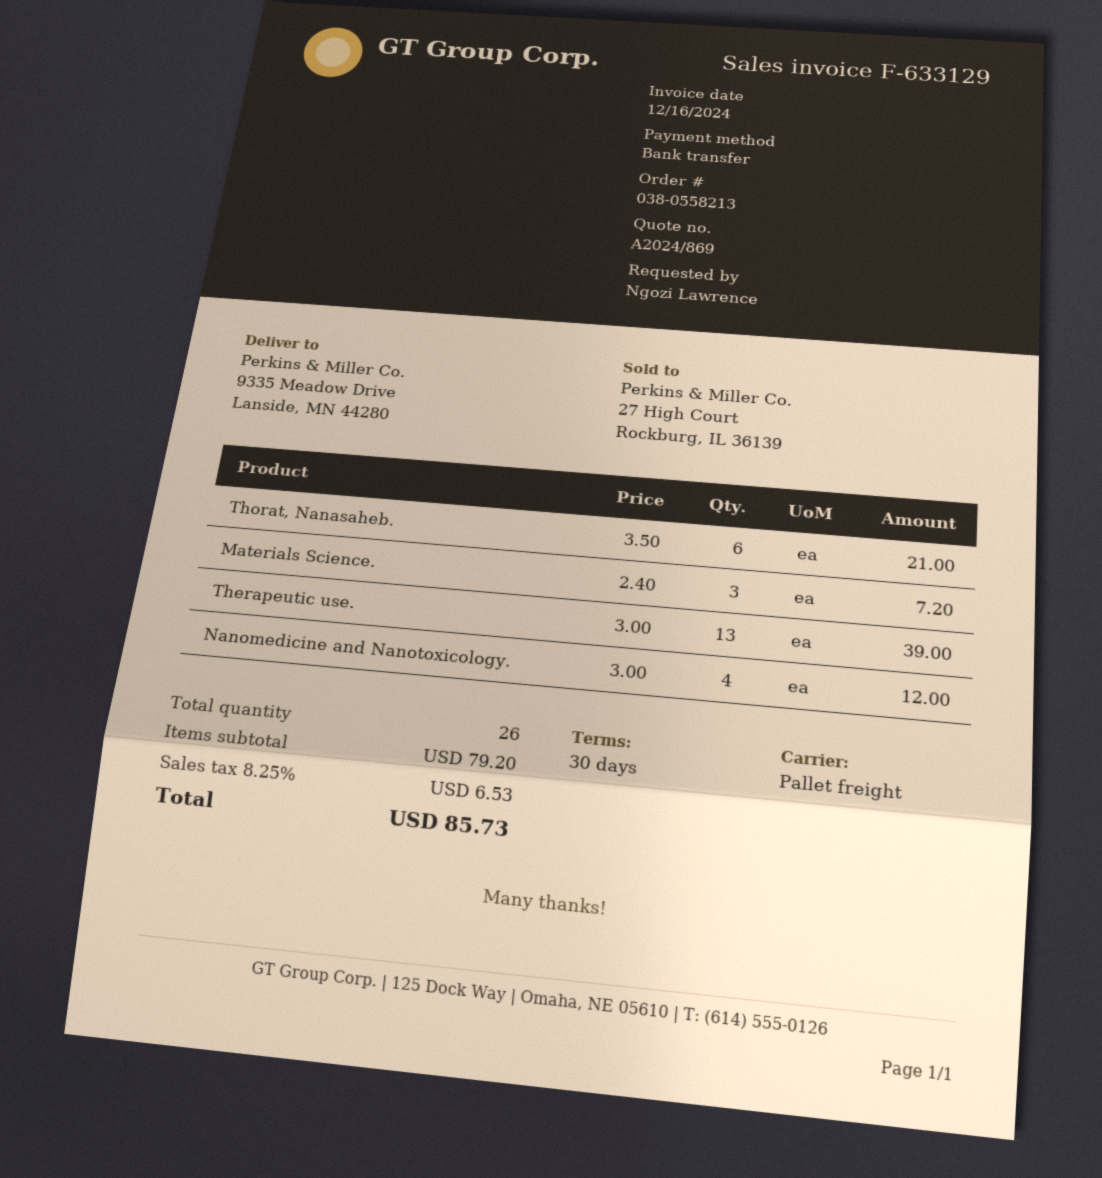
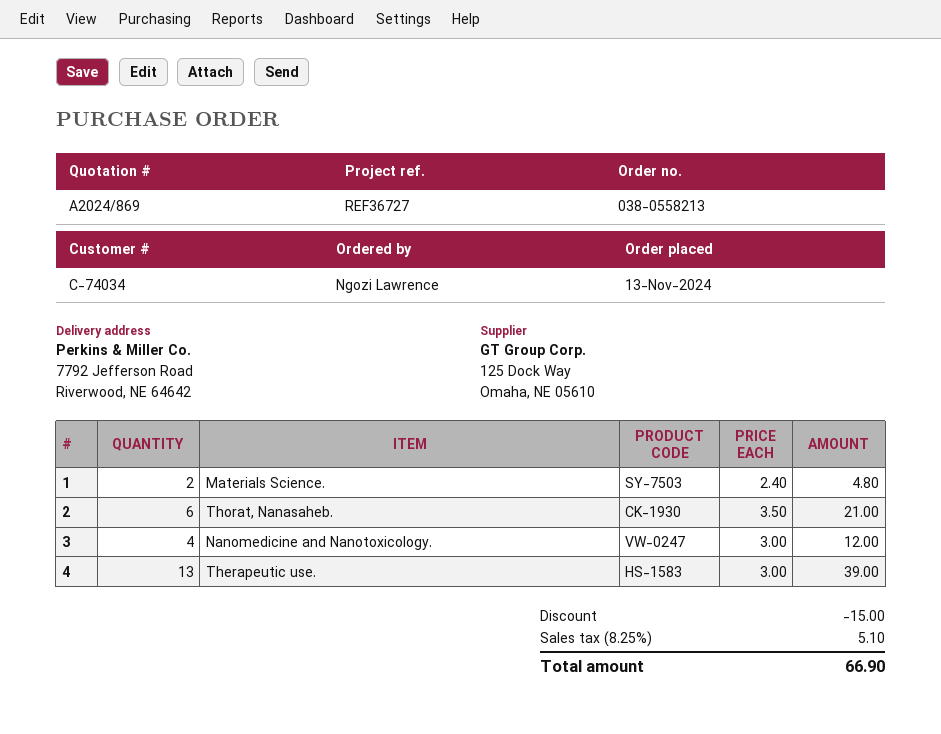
ship to: 9335 Meadow Drive, Lanside, MN 44280 -> 7792 Jefferson Road, Riverwood, NE 64642
Materials Science.: 3 x 2.40 = 7.20 -> 2 x 2.40 = 4.80
discount: none -> 15.00
tax: 8.25% = 6.53 -> 8.25% = 5.10
total: 85.73 -> 66.90

